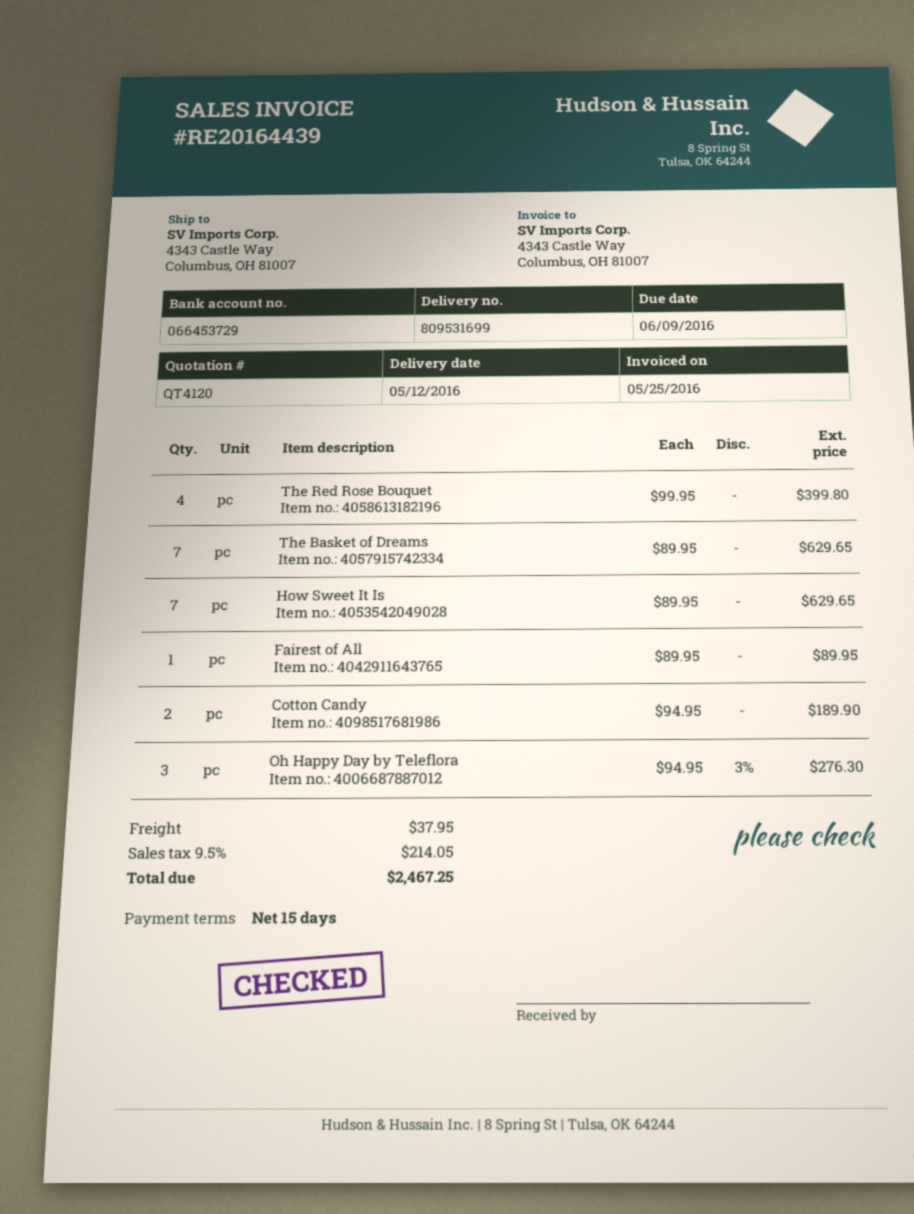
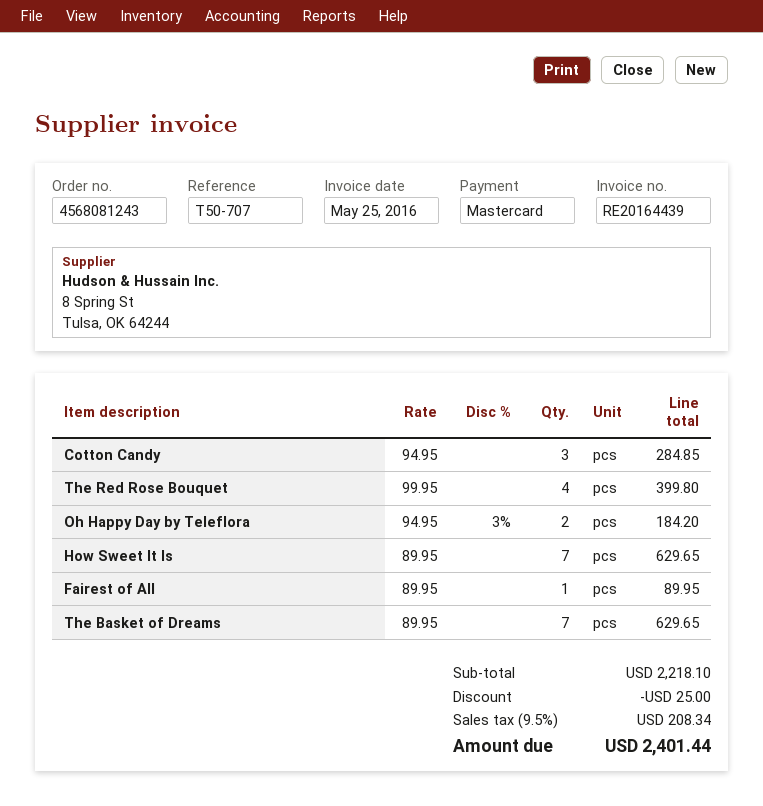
Cotton Candy: 2 x 94.95 = 189.90 -> 3 x 94.95 = 284.85
Oh Happy Day by Teleflora: 3 x 94.95 - 3% = 276.30 -> 2 x 94.95 - 3% = 184.20
discount: none -> 25.00
shipping: 37.95 -> none
tax: 9.5% = 214.05 -> 9.5% = 208.34
total: 2467.25 -> 2401.44

